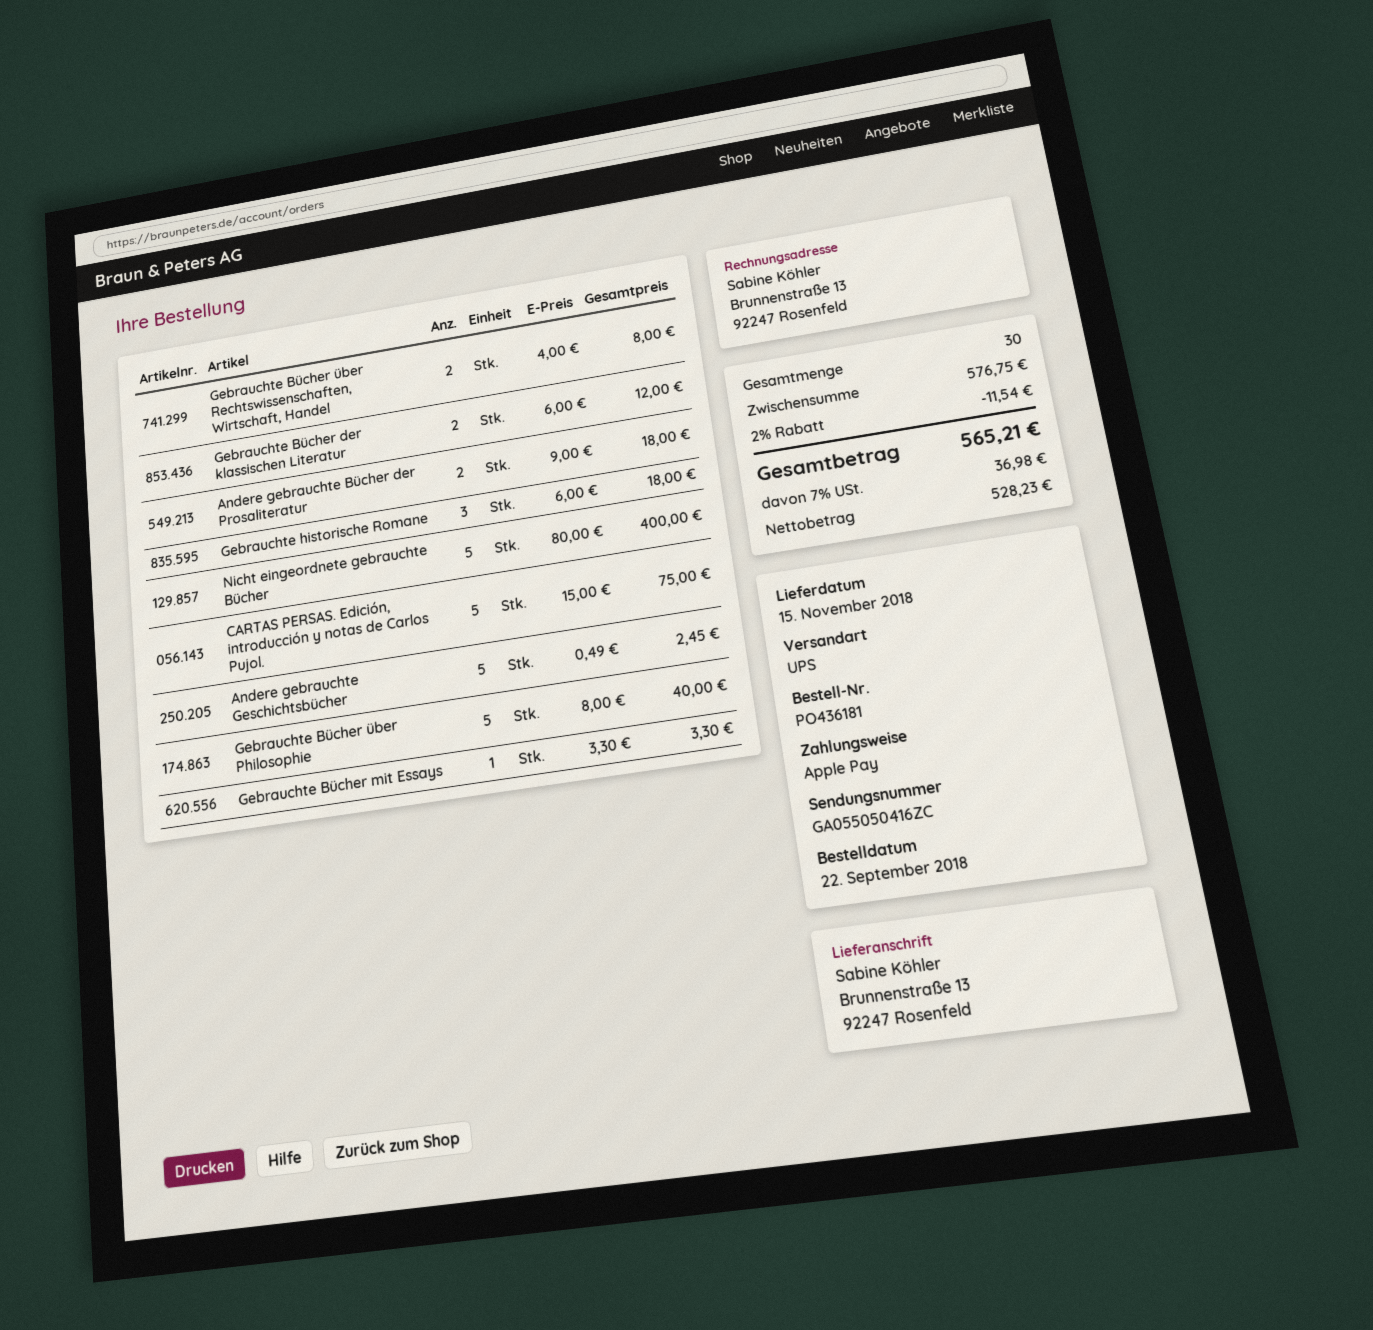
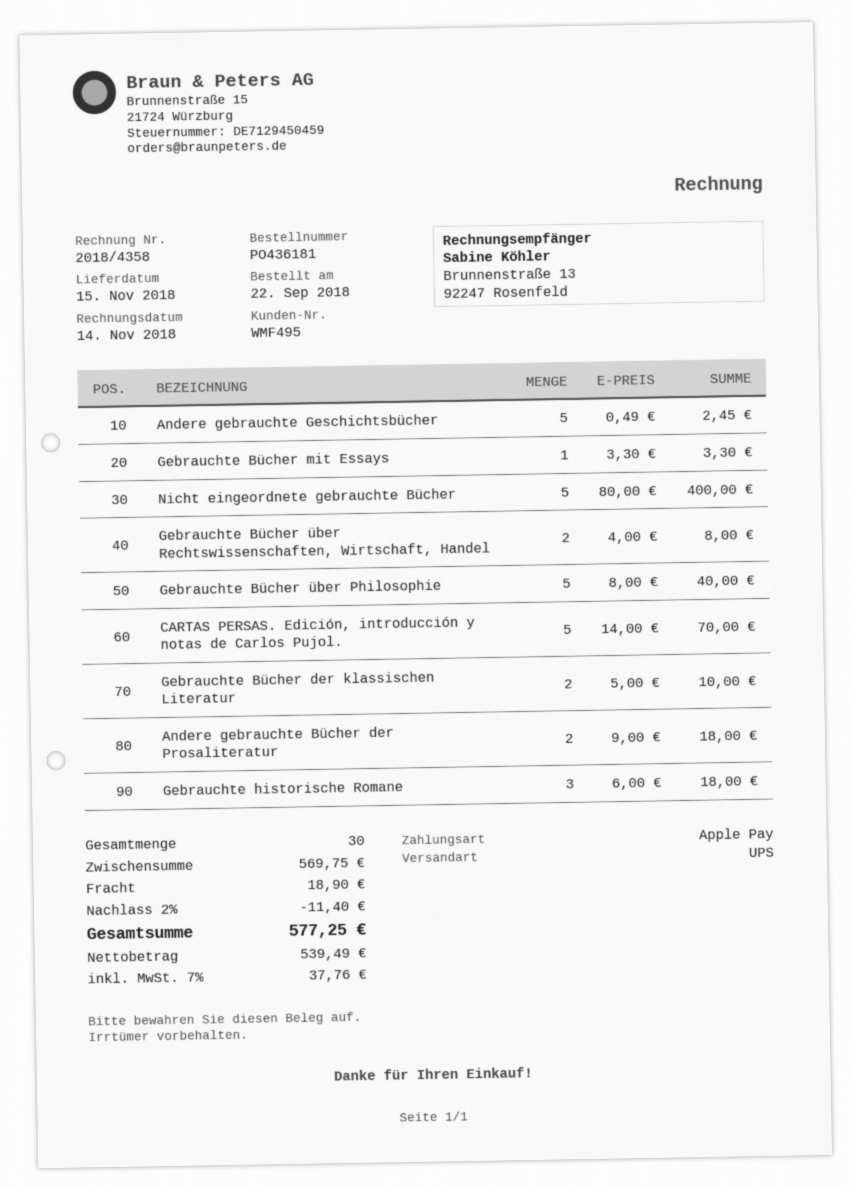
Gebrauchte Bücher der klassischen Literatur: 2 x 6.00 = 12.00 -> 2 x 5.00 = 10.00
CARTAS PERSAS. Edición, introducción y notas de Carlos Pujol.: 5 x 15.00 = 75.00 -> 5 x 14.00 = 70.00
subtotal: 576.75 -> 569.75
discount: 2% = 11.54 -> 2% = 11.40
shipping: none -> 18.90
net: 528.23 -> 539.49
tax: 7% = 36.98 -> 7% = 37.76
total: 565.21 -> 577.25

